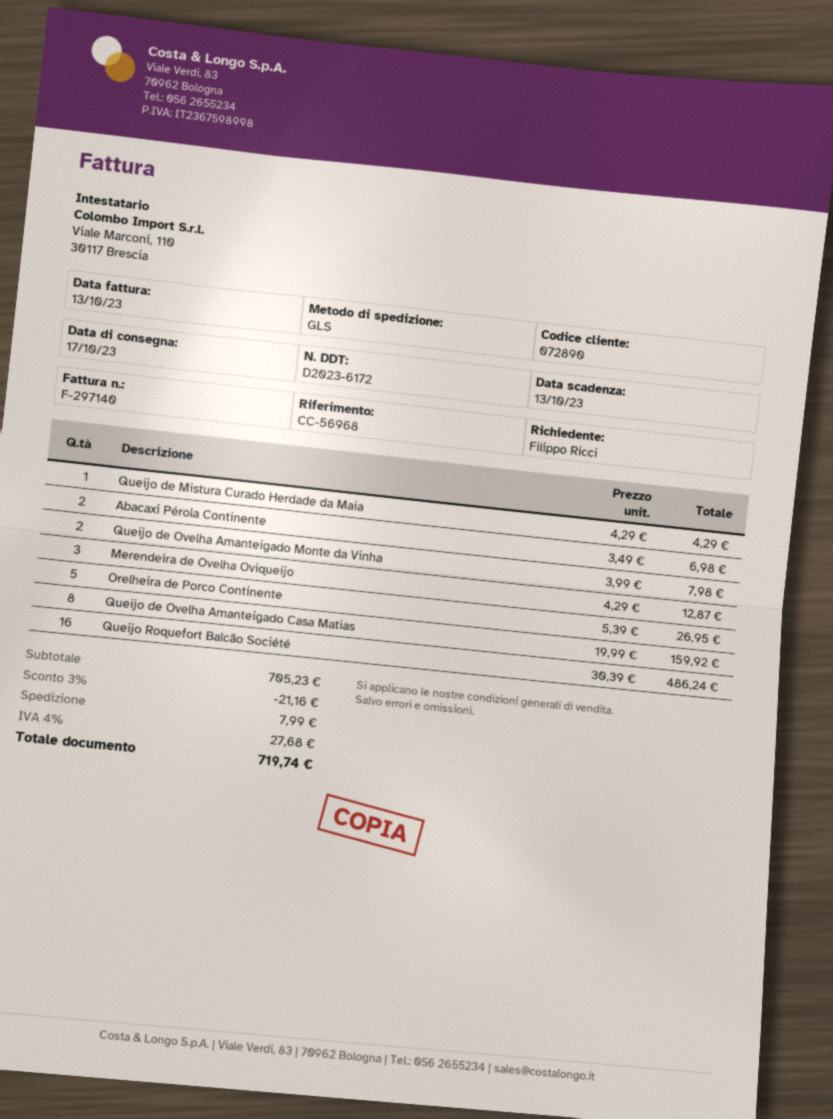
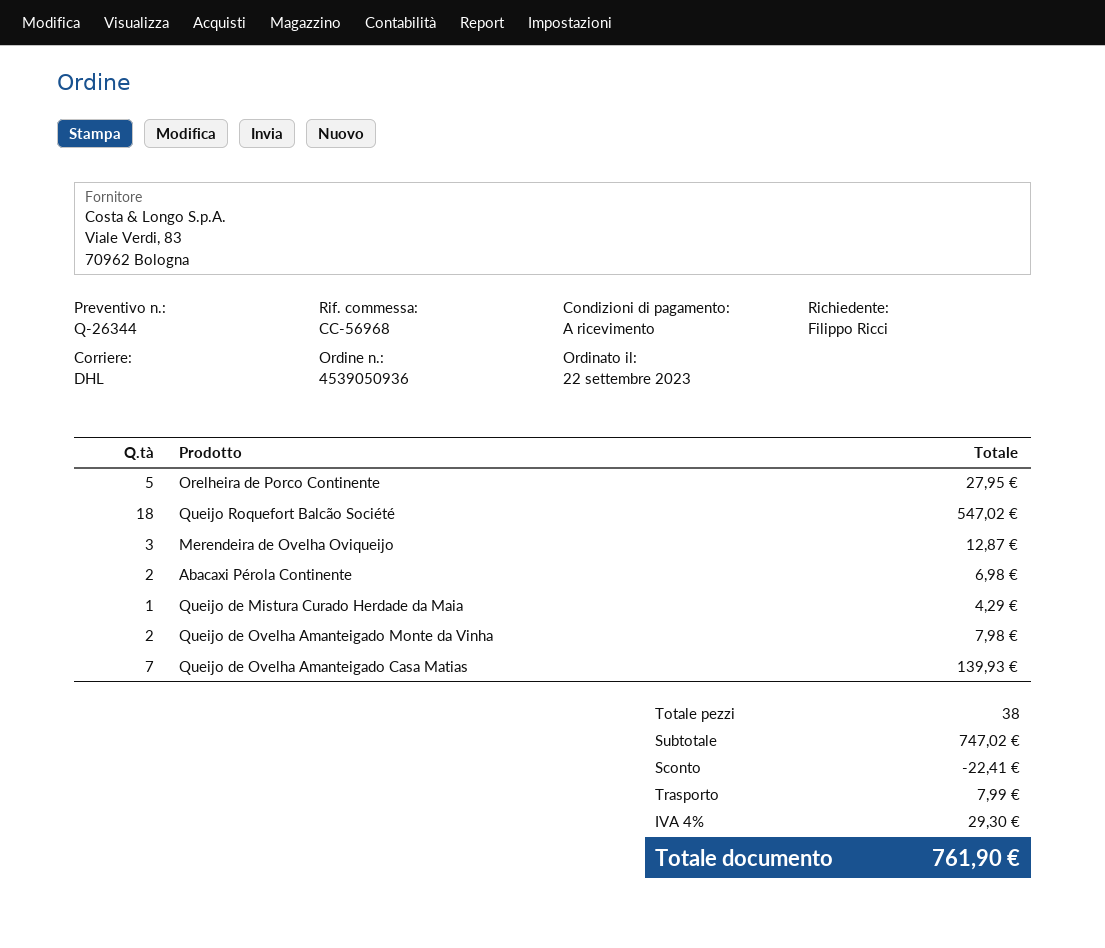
shipping method: GLS -> DHL
Orelheira de Porco Continente: 5 for 26.95 -> 5 for 27.95
Queijo de Ovelha Amanteigado Casa Matias: 8 for 159.92 -> 7 for 139.93
Queijo Roquefort Balcão Société: 16 for 486.24 -> 18 for 547.02
subtotal: 705.23 -> 747.02
discount: 21.16 -> 22.41
tax: 4% = 27.68 -> 4% = 29.30
total: 719.74 -> 761.90

